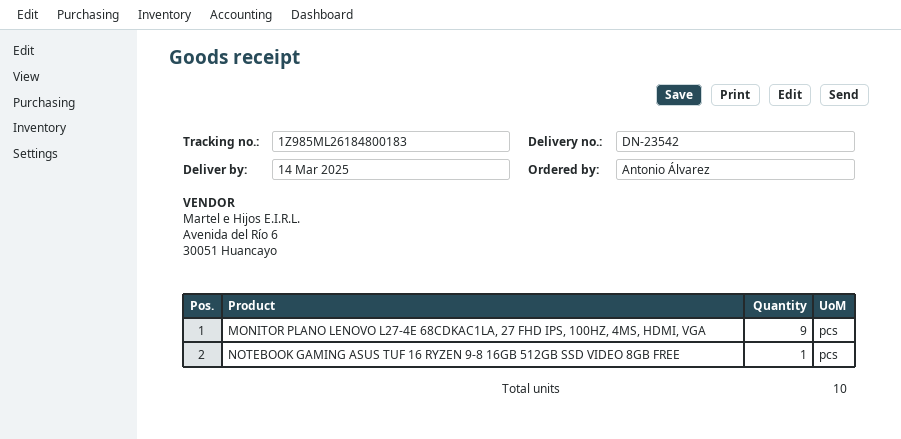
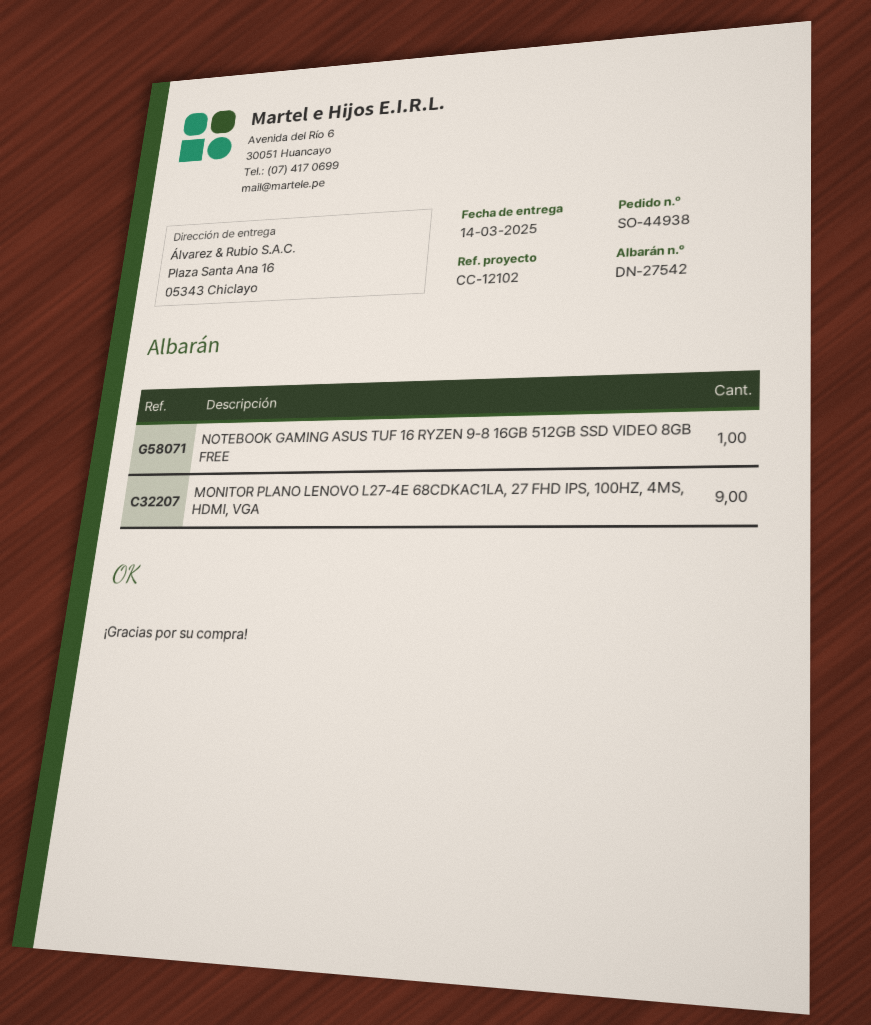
delivery note number: DN-23542 -> DN-27542

